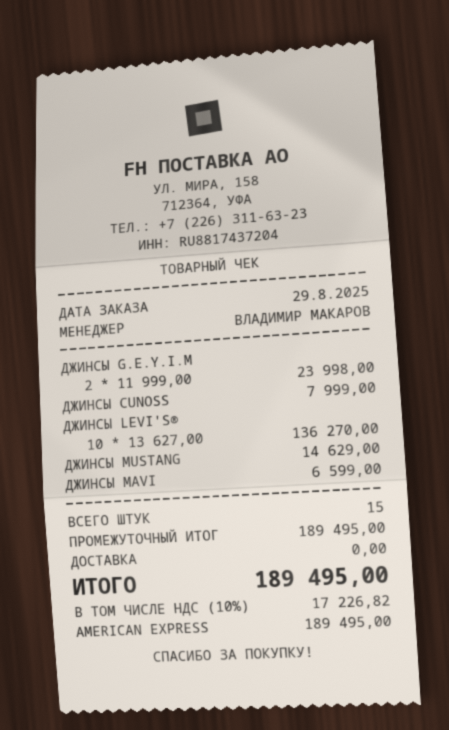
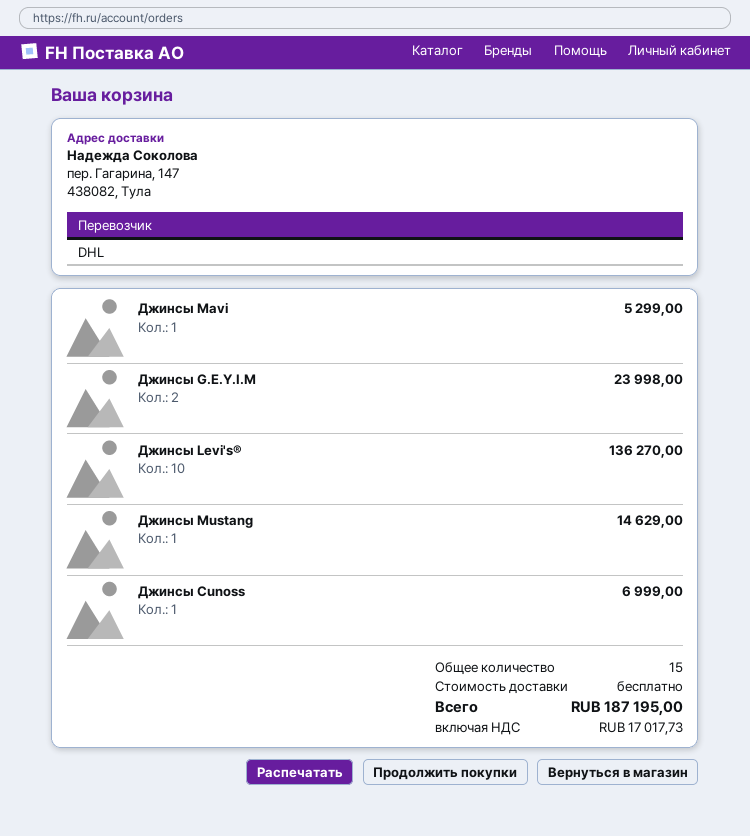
ДЖИНСЫ CUNOSS: 1 for 7999.00 -> 1 for 6999.00
ДЖИНСЫ MAVI: 1 for 6599.00 -> 1 for 5299.00
tax: 17226.82 -> 17017.73
total: 189495.00 -> 187195.00

